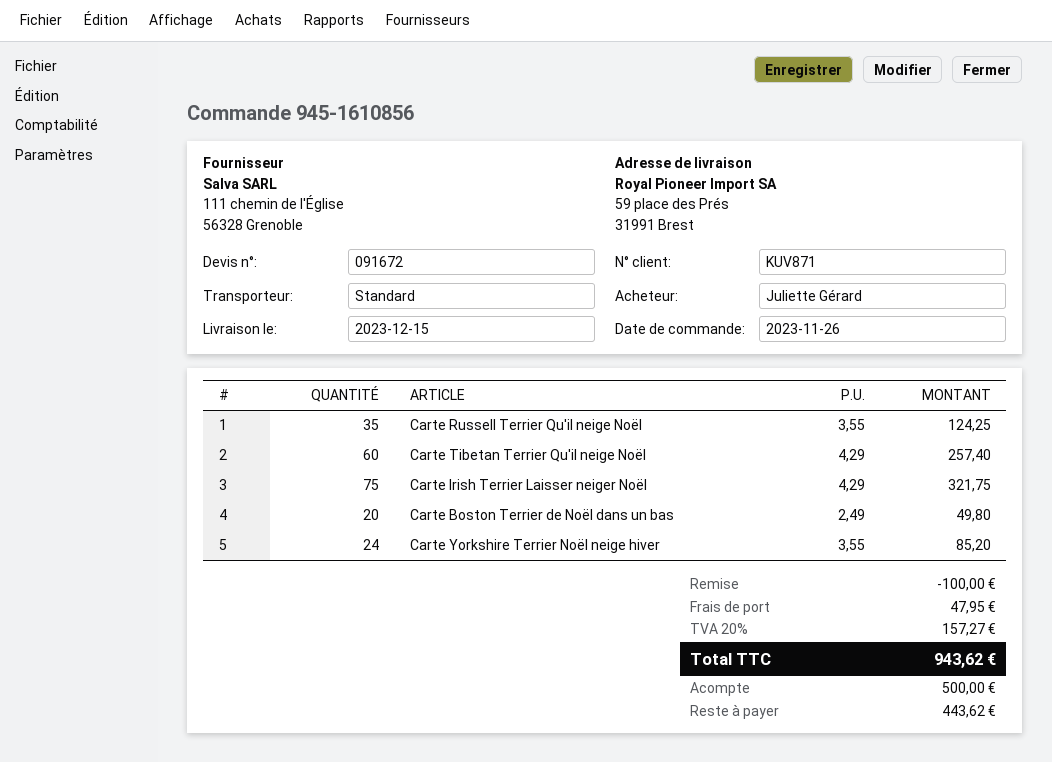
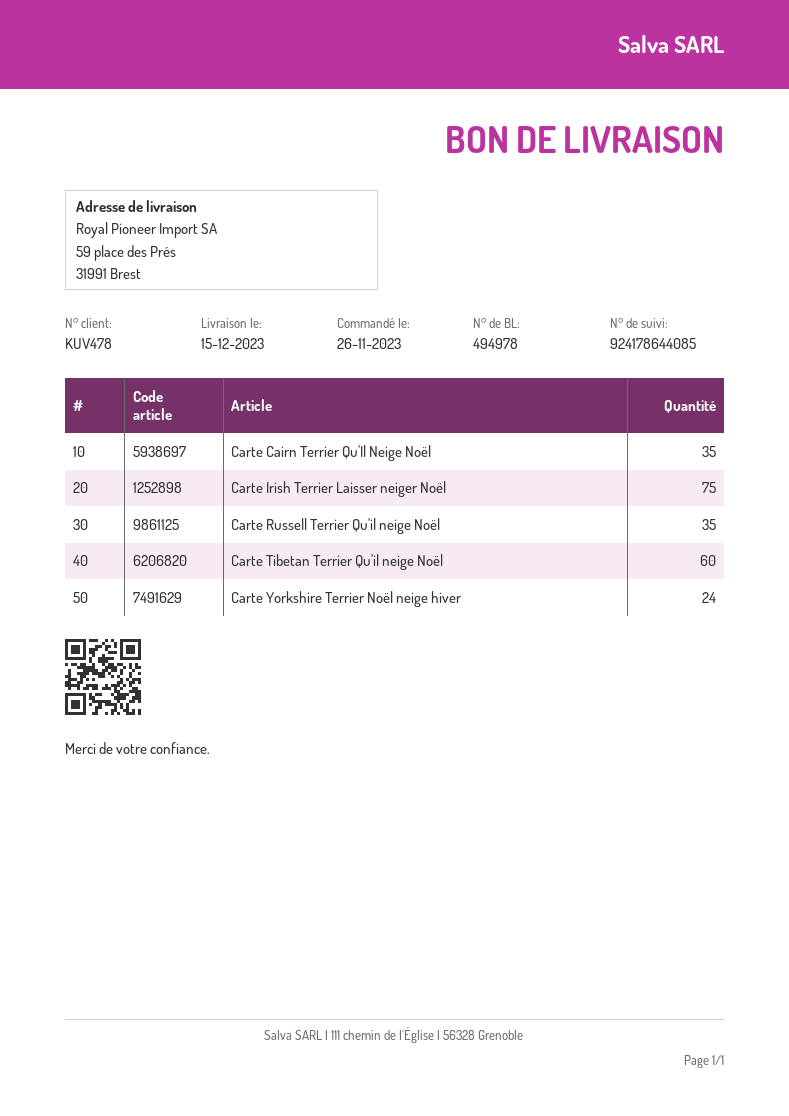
customer number: KUV871 -> KUV478
Carte Boston Terrier de Noël dans un bas: 20 -> none
Carte Cairn Terrier Qu'Il Neige Noël: none -> 35

